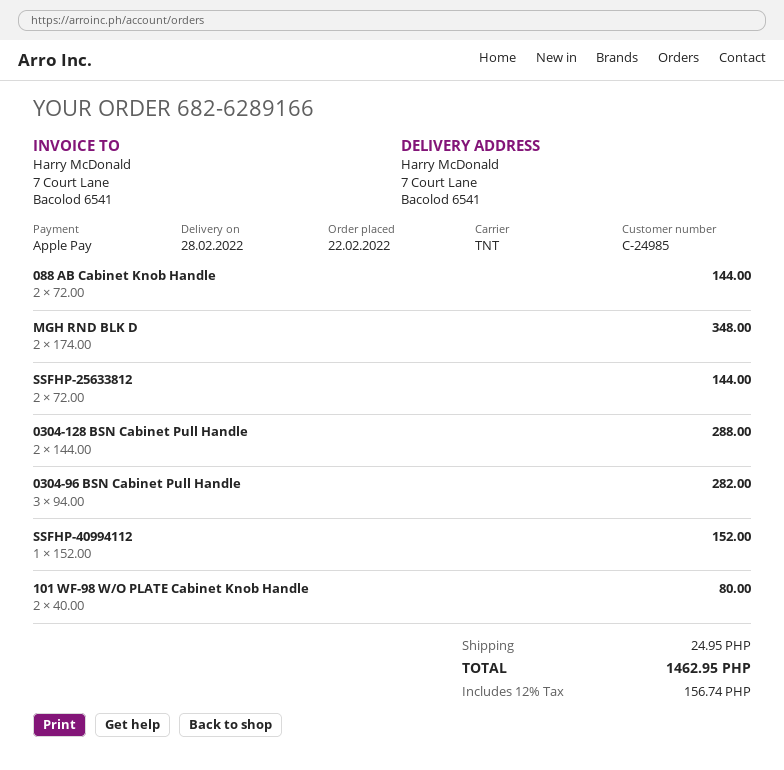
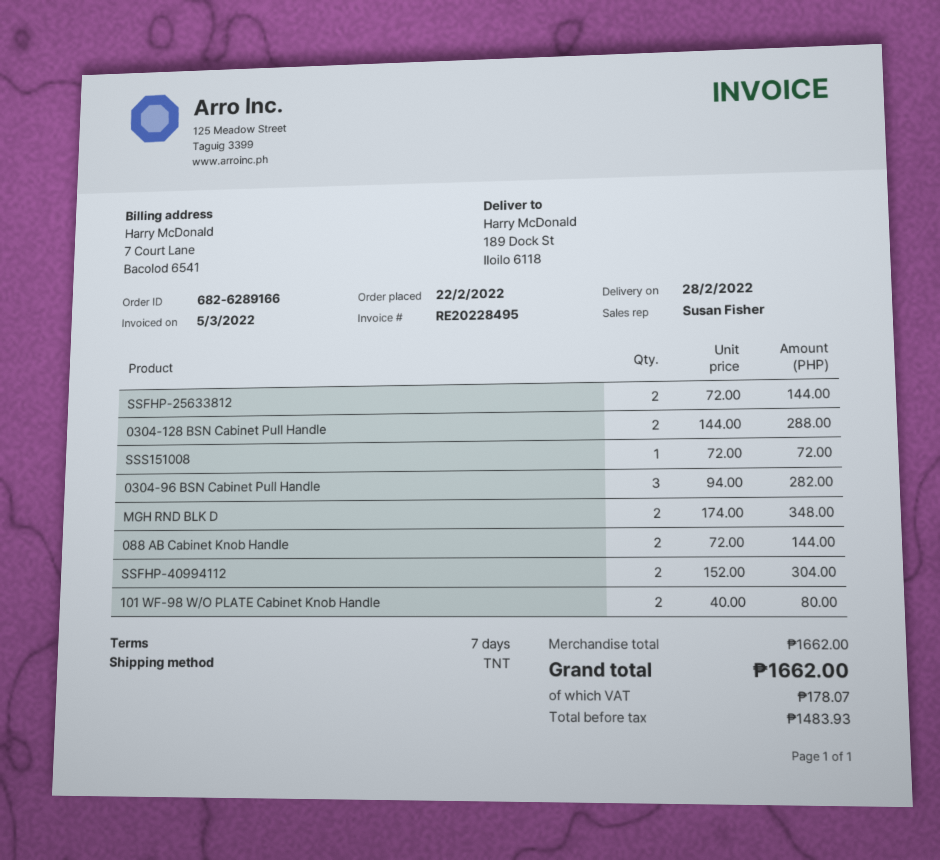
ship to: 7 Court Lane, Bacolod 6541 -> 189 Dock St, Iloilo 6118
SSFHP-40994112: 1 x 152.00 = 152.00 -> 2 x 152.00 = 304.00
SSS151008: none -> 1 x 72.00 = 72.00
shipping: 24.95 -> none
tax: 156.74 -> 178.07
total: 1462.95 -> 1662.00

